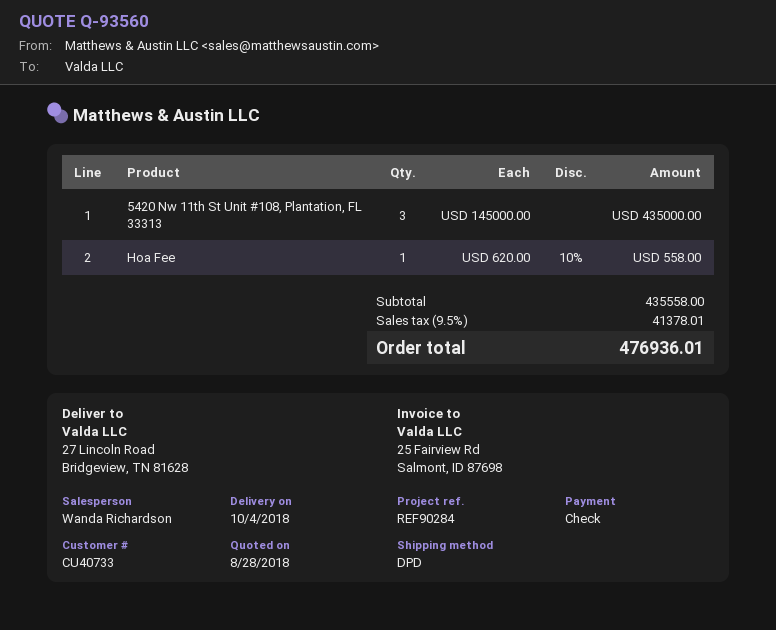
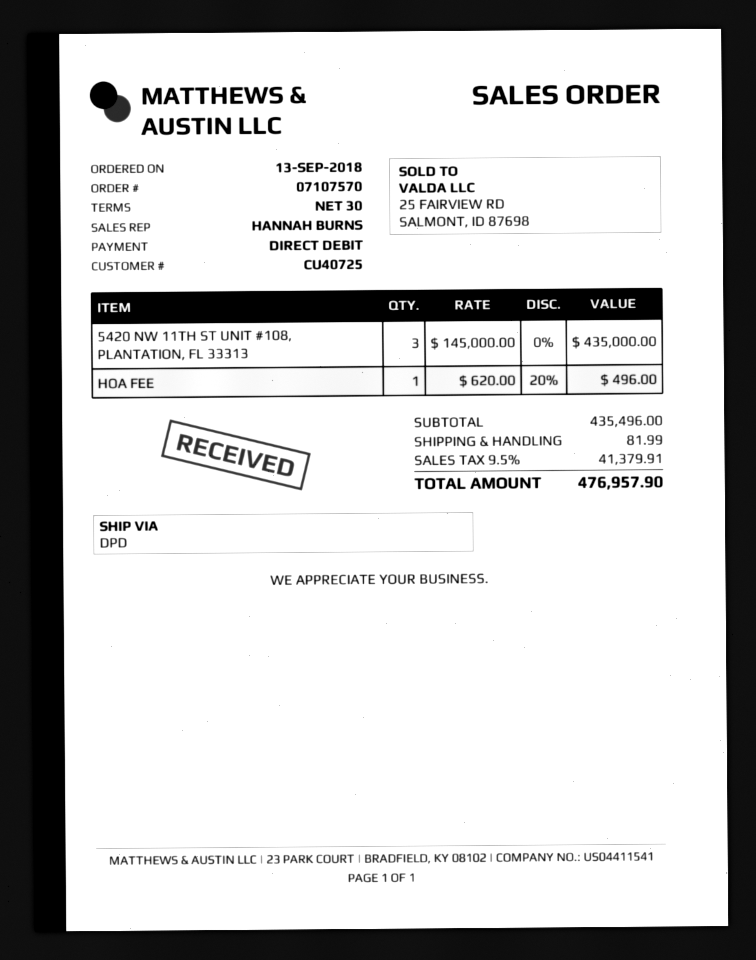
customer number: CU40733 -> CU40725
sales rep: Wanda Richardson -> HANNAH BURNS
payment method: cheque -> direct debit
Hoa Fee: 1 x 620.00 - 10% = 558.00 -> 1 x 620.00 - 20% = 496.00
subtotal: 435558.00 -> 435496.00
shipping: none -> 81.99
tax: 9.5% = 41378.01 -> 9.5% = 41379.91
total: 476936.01 -> 476957.90

